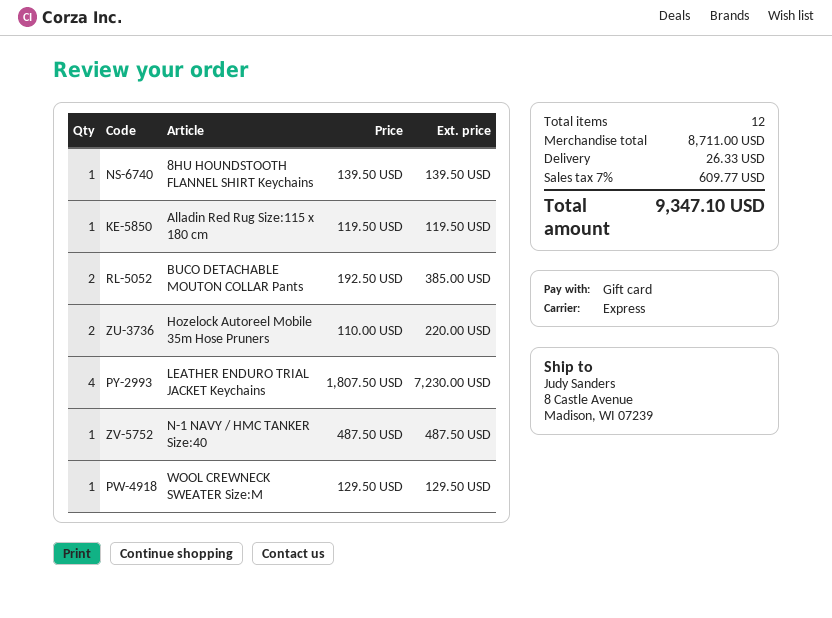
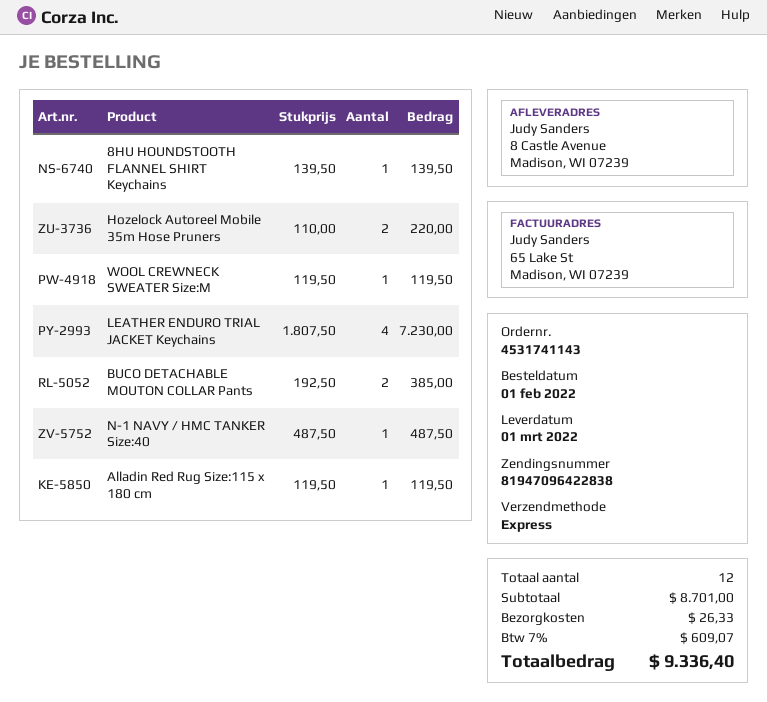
WOOL CREWNECK SWEATER Size:M: 1 x 129.50 = 129.50 -> 1 x 119.50 = 119.50
subtotal: 8711.00 -> 8701.00
tax: 7% = 609.77 -> 7% = 609.07
total: 9347.10 -> 9336.40

